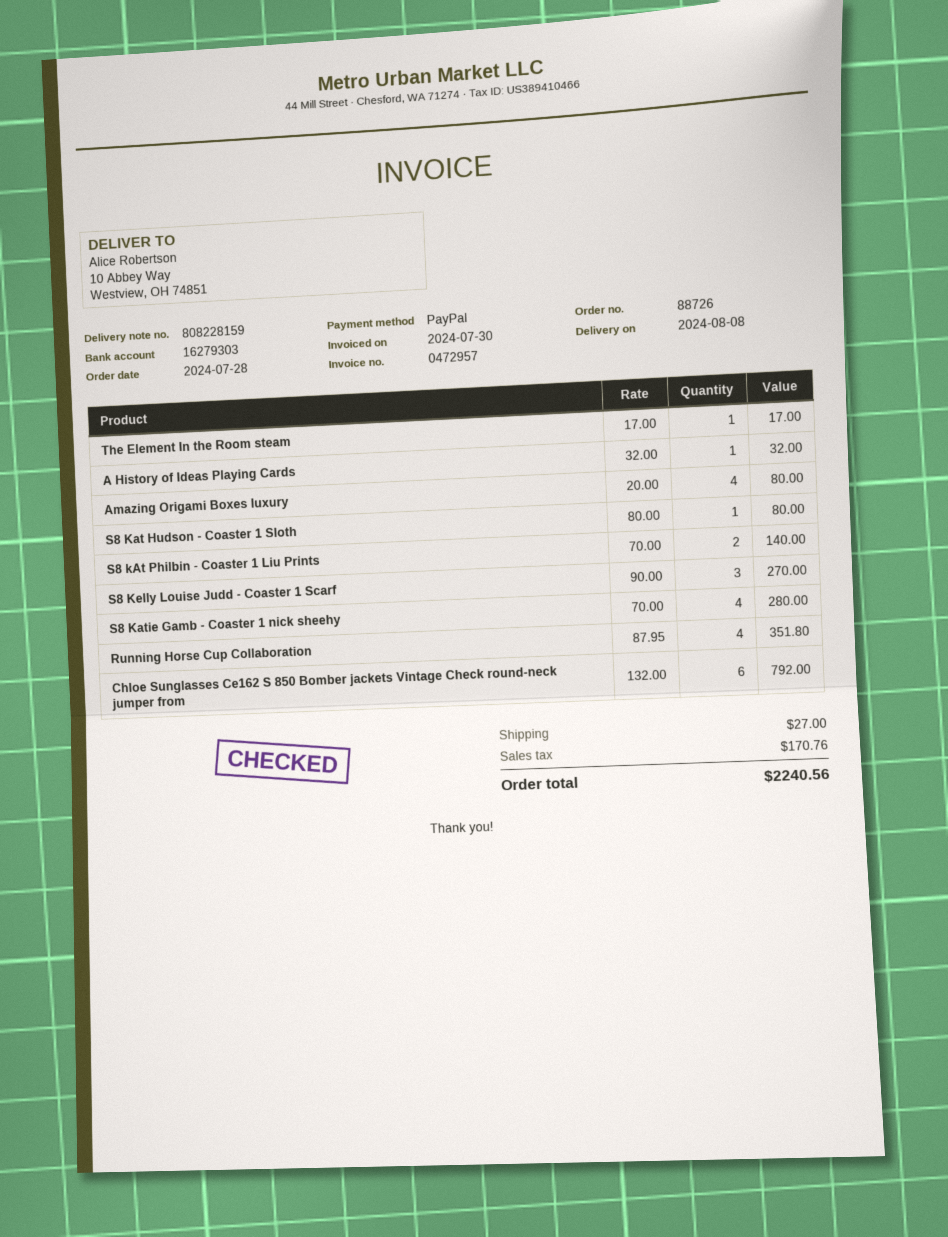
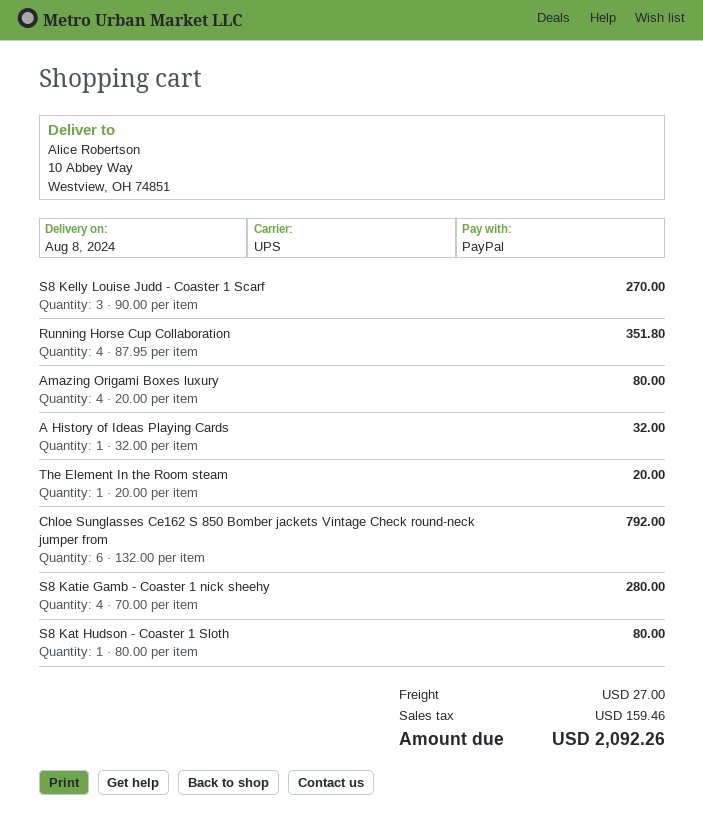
The Element In the Room steam: 1 x 17.00 = 17.00 -> 1 x 20.00 = 20.00
S8 kAt Philbin - Coaster 1 Liu Prints: 2 x 70.00 = 140.00 -> none
tax: 170.76 -> 159.46
total: 2240.56 -> 2092.26

